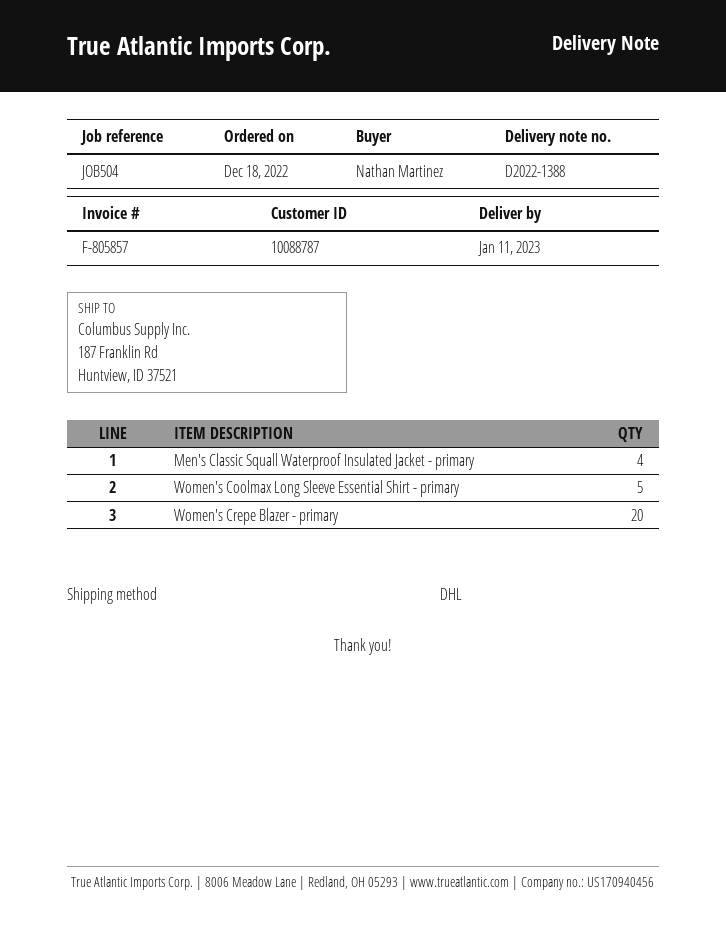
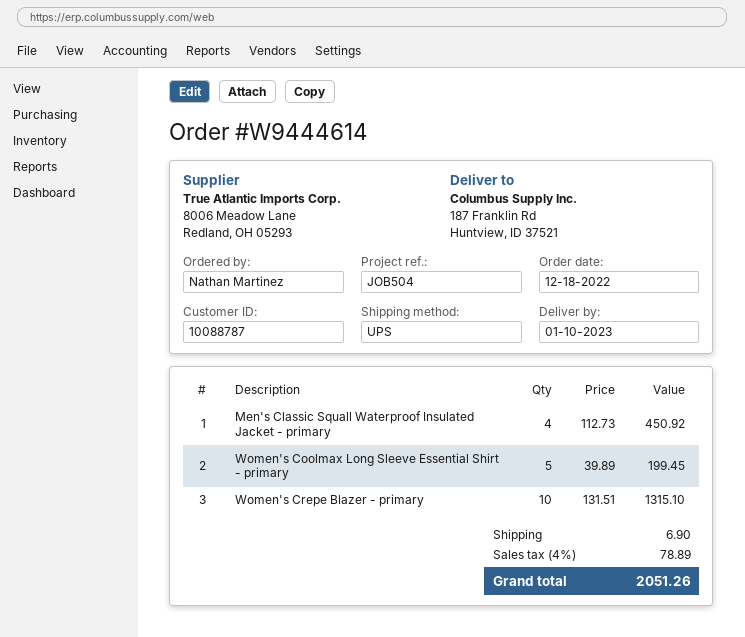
delivery date: 2023-01-11 -> 2023-01-10
shipping method: DHL -> UPS
Women's Crepe Blazer - primary: 20 -> 10

